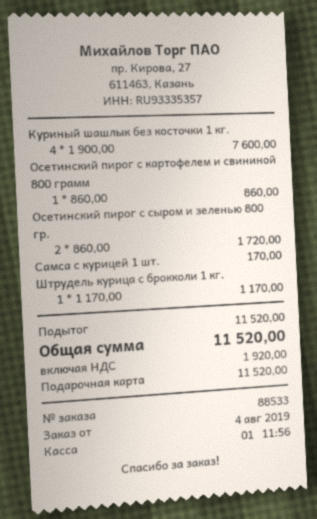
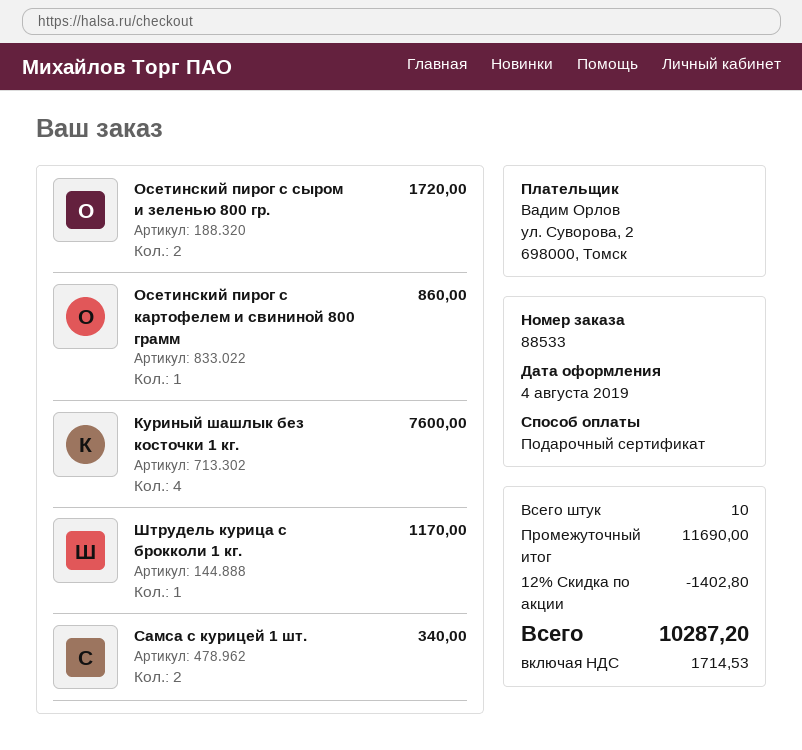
Самса с курицей 1 шт.: 1 for 170.00 -> 2 for 340.00
subtotal: 11520.00 -> 11690.00
discount: none -> 12% = 1402.80
tax: 1920.00 -> 1714.53
total: 11520.00 -> 10287.20

